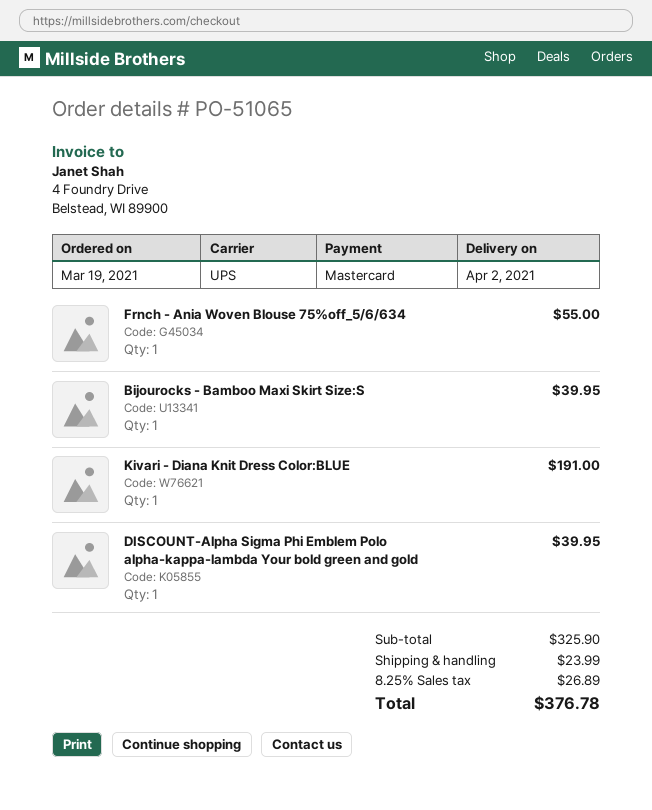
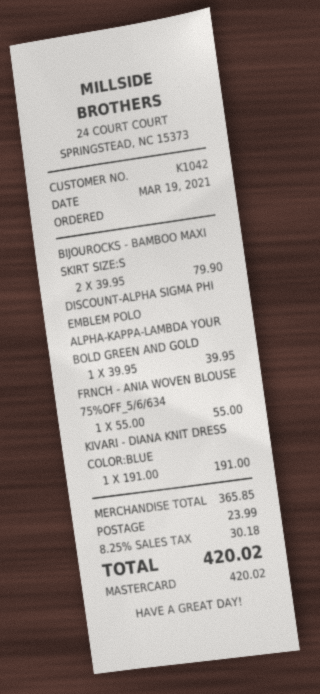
Bijourocks - Bamboo Maxi Skirt Size:S: 1 for 39.95 -> 2 for 79.90
subtotal: 325.90 -> 365.85
tax: 8.25% = 26.89 -> 8.25% = 30.18
total: 376.78 -> 420.02

